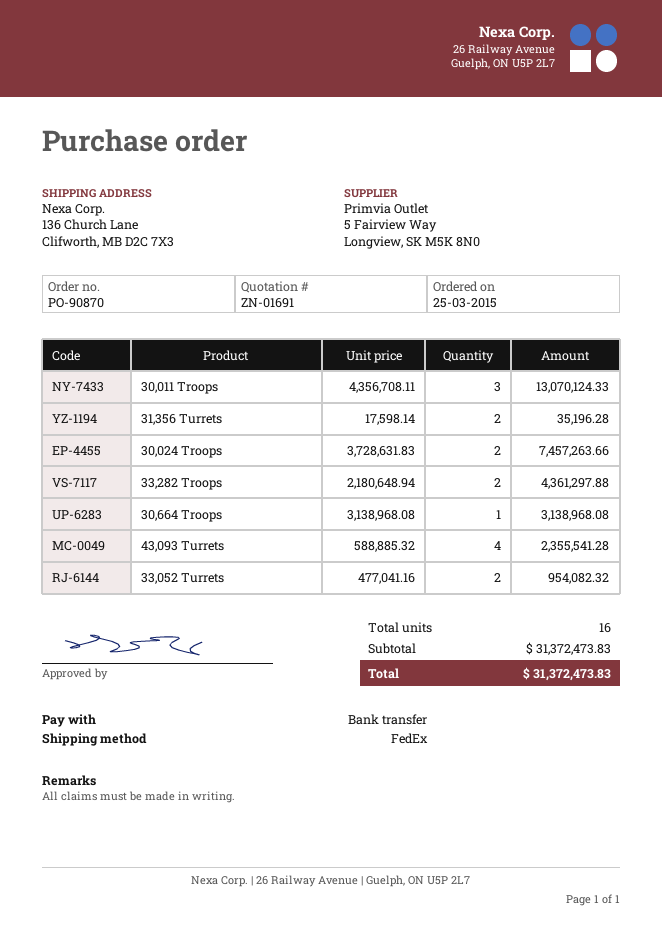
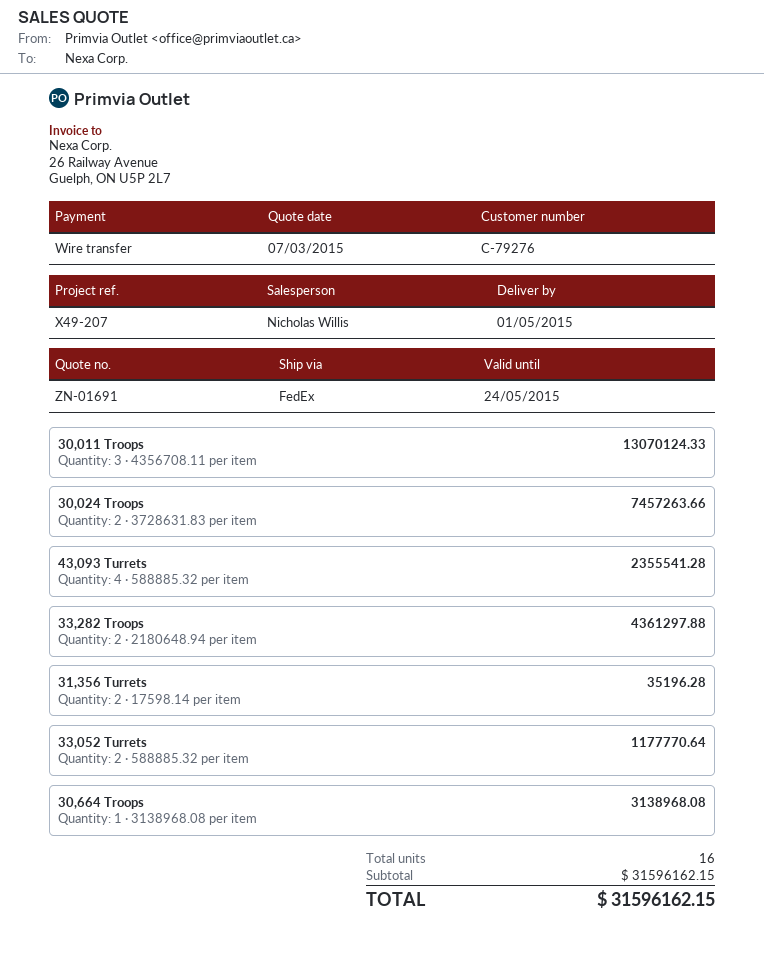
33,052 Turrets: 2 x 477041.16 = 954082.32 -> 2 x 588885.32 = 1177770.64
subtotal: 31372473.83 -> 31596162.15
total: 31372473.83 -> 31596162.15

